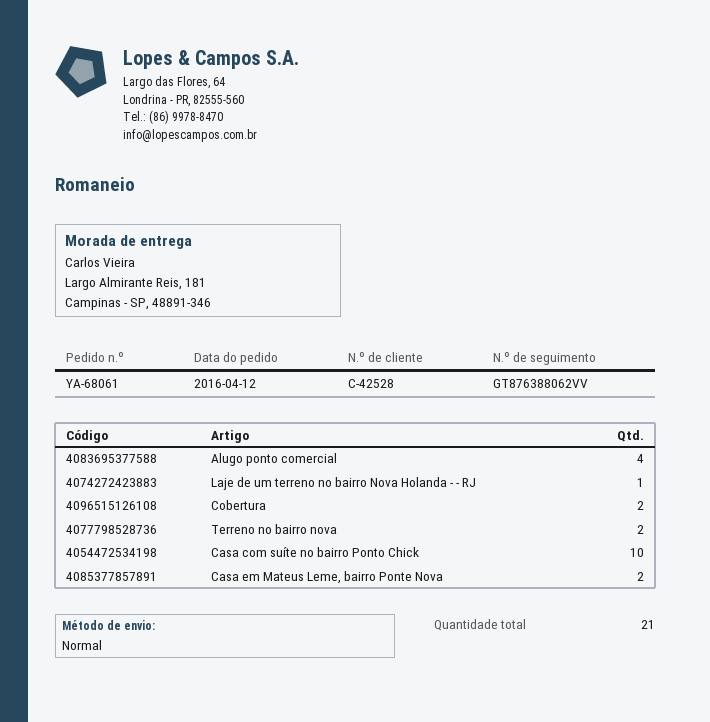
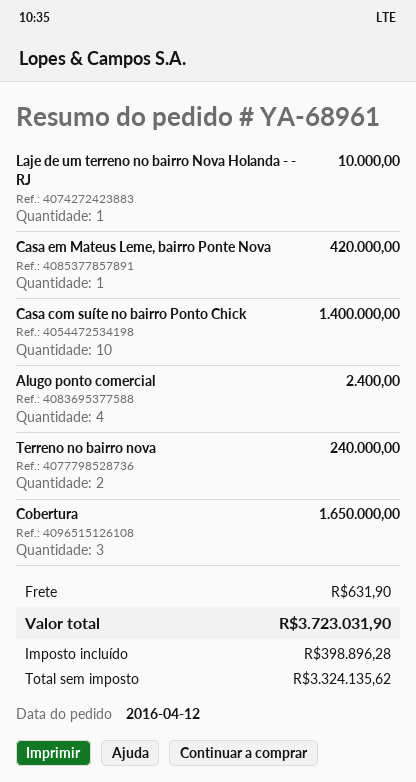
order number: YA-68061 -> YA-68961
Cobertura: 2 -> 3
Casa em Mateus Leme, bairro Ponte Nova: 2 -> 1

